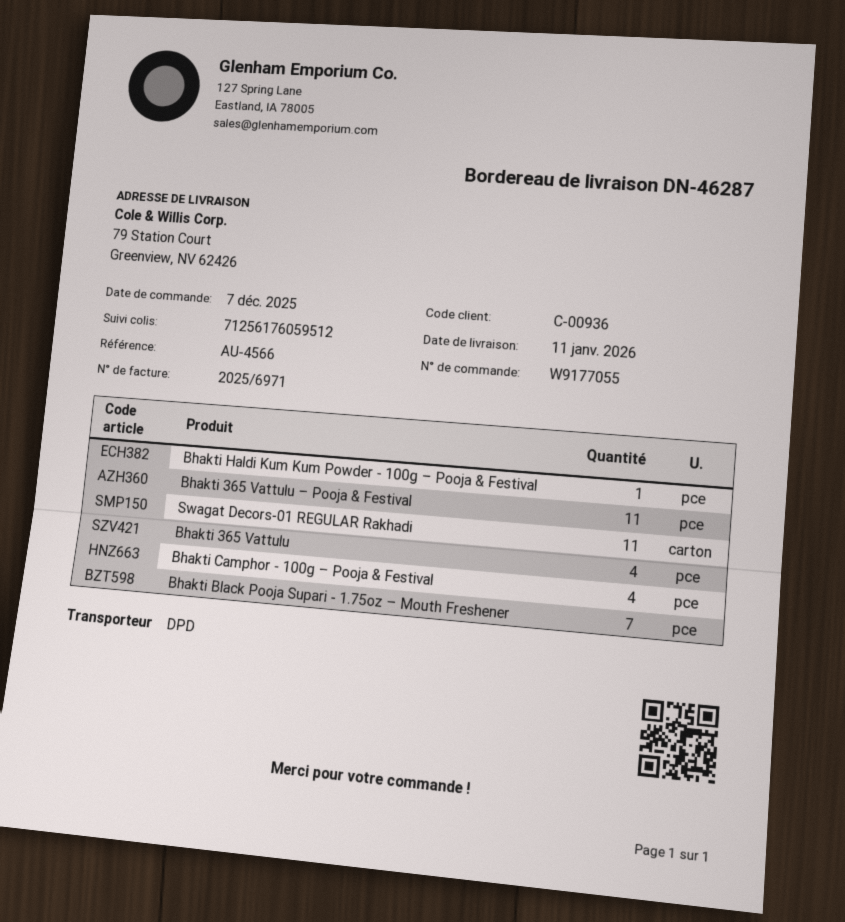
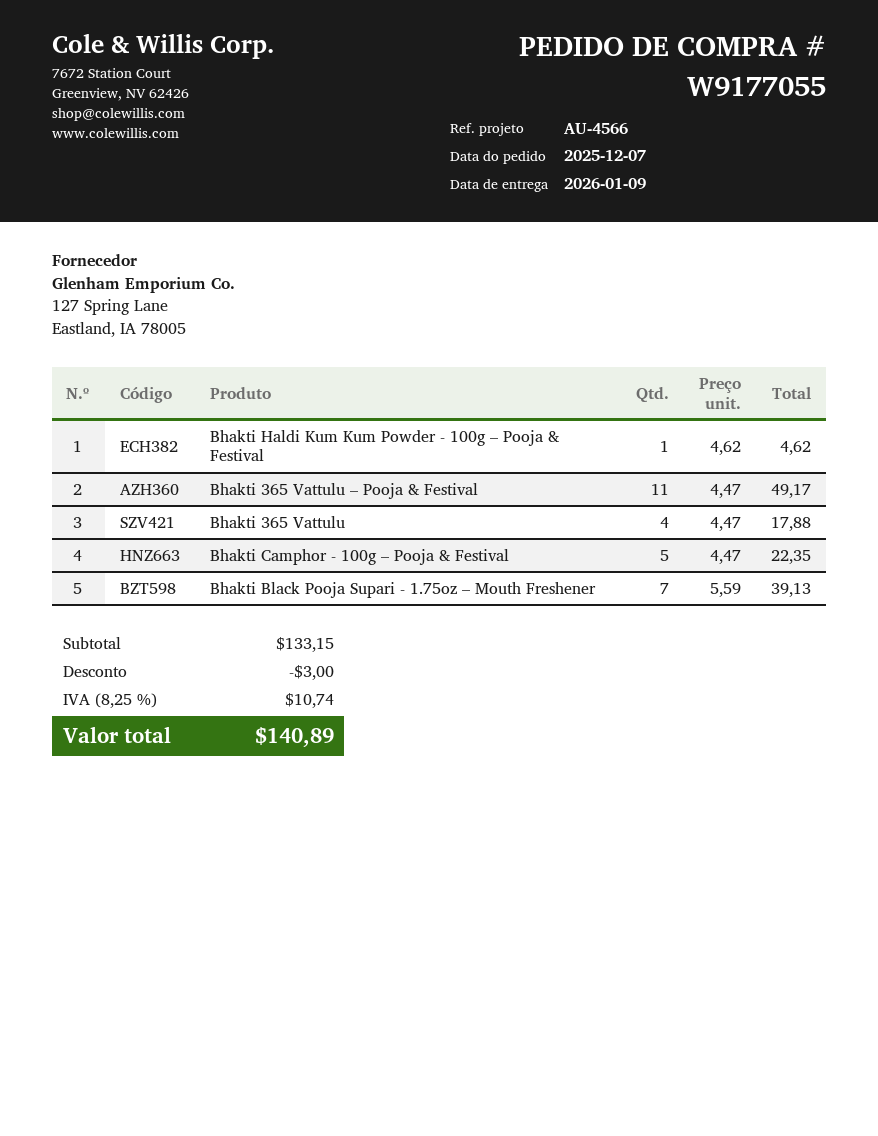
delivery date: 2026-01-11 -> 2026-01-09
Swagat Decors-01 REGULAR Rakhadi: 11 -> none
Bhakti Camphor - 100g – Pooja & Festival: 4 -> 5

